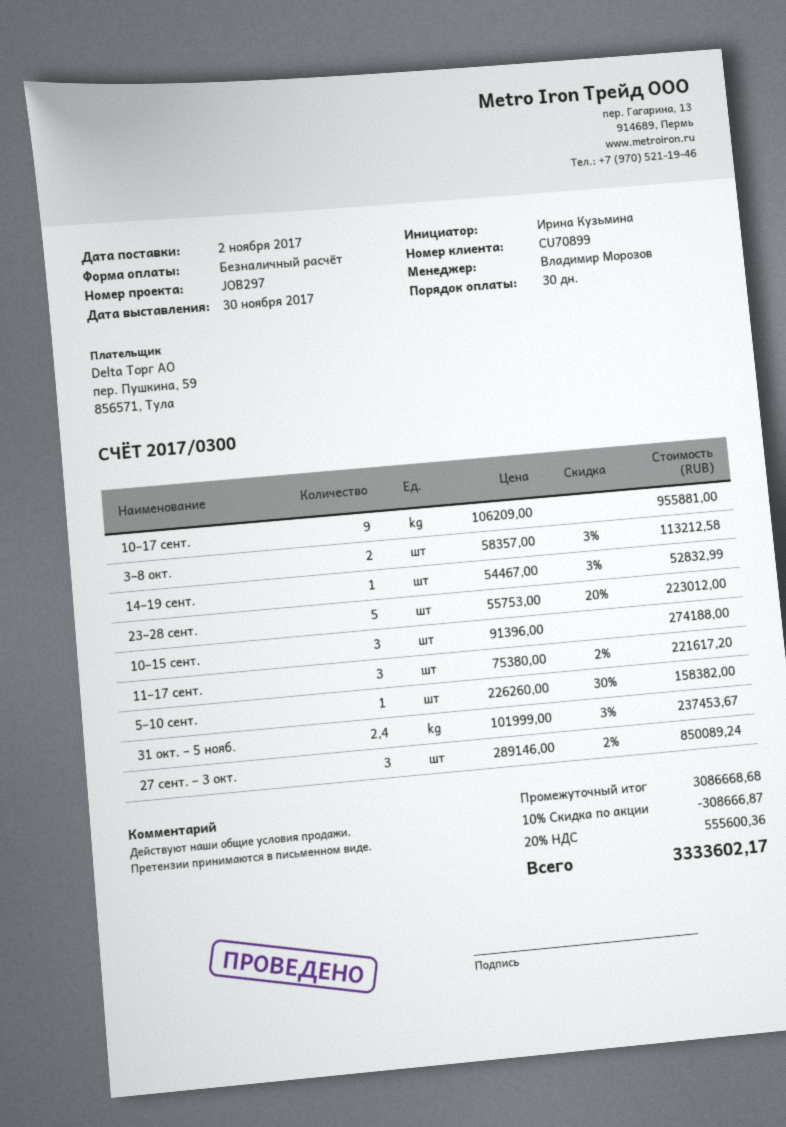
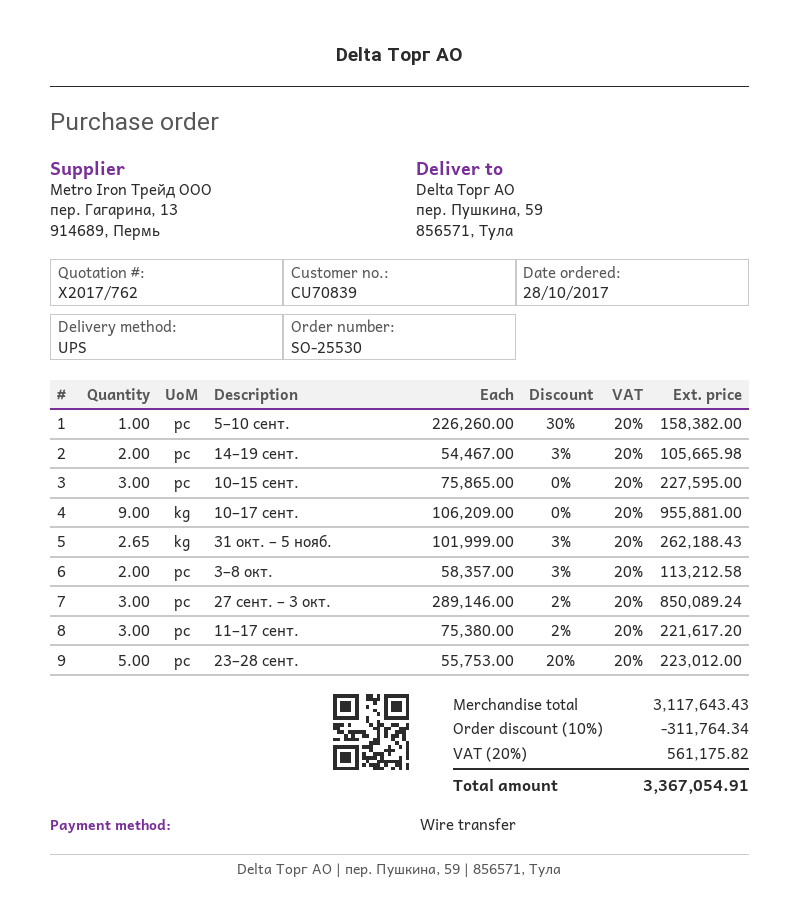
customer number: CU70899 -> CU70839
14–19 сент.: 1 x 54467.00 - 3% = 52832.99 -> 2 x 54467.00 - 3% = 105665.98
10–15 сент.: 3 x 91396.00 = 274188.00 -> 3 x 75865.00 = 227595.00
31 окт. – 5 нояб.: 2.4 x 101999.00 - 3% = 237453.67 -> 2.65 x 101999.00 - 3% = 262188.43
subtotal: 3086668.68 -> 3117643.43
discount: 10% = 308666.87 -> 10% = 311764.34
tax: 20% = 555600.36 -> 20% = 561175.82
total: 3333602.17 -> 3367054.91

